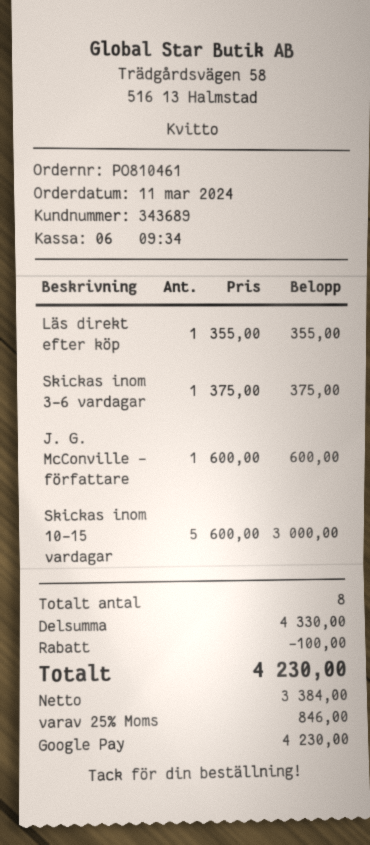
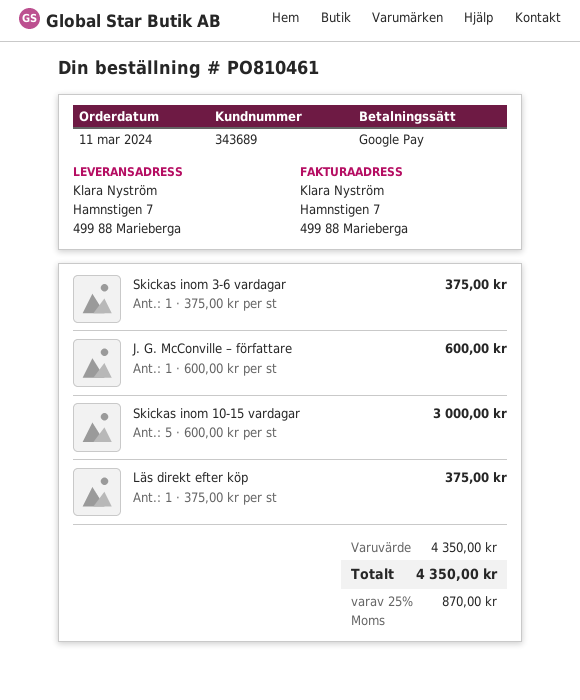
Läs direkt efter köp: 1 x 355.00 = 355.00 -> 1 x 375.00 = 375.00
subtotal: 4330.00 -> 4350.00
discount: 100.00 -> none
tax: 25% = 846.00 -> 25% = 870.00
total: 4230.00 -> 4350.00

